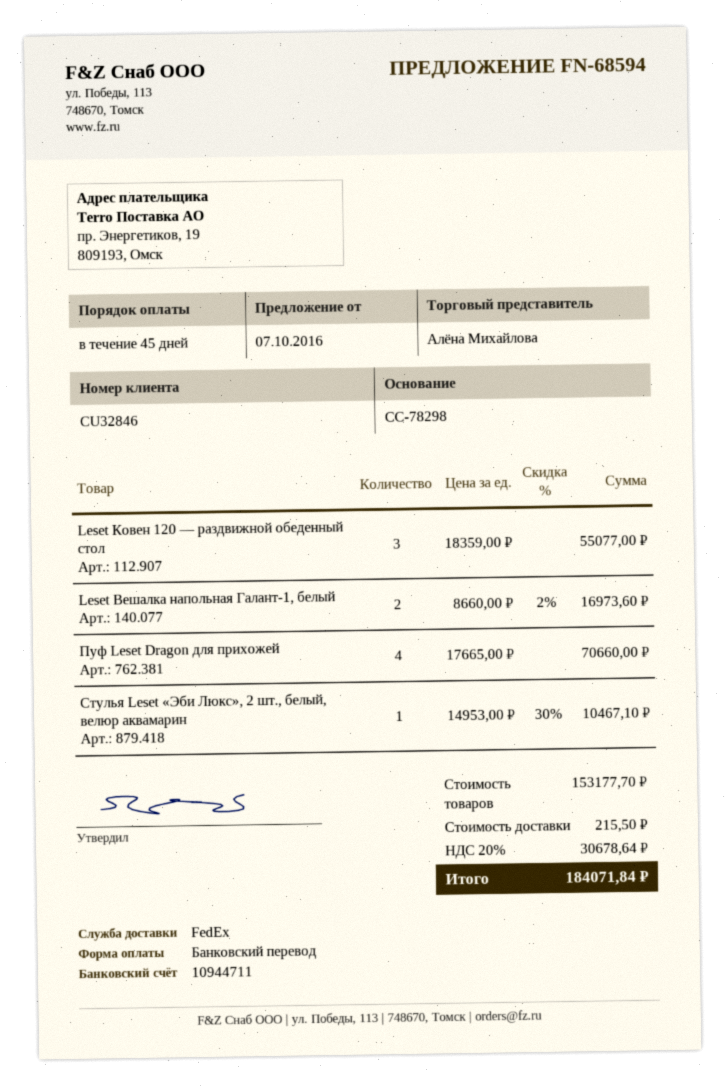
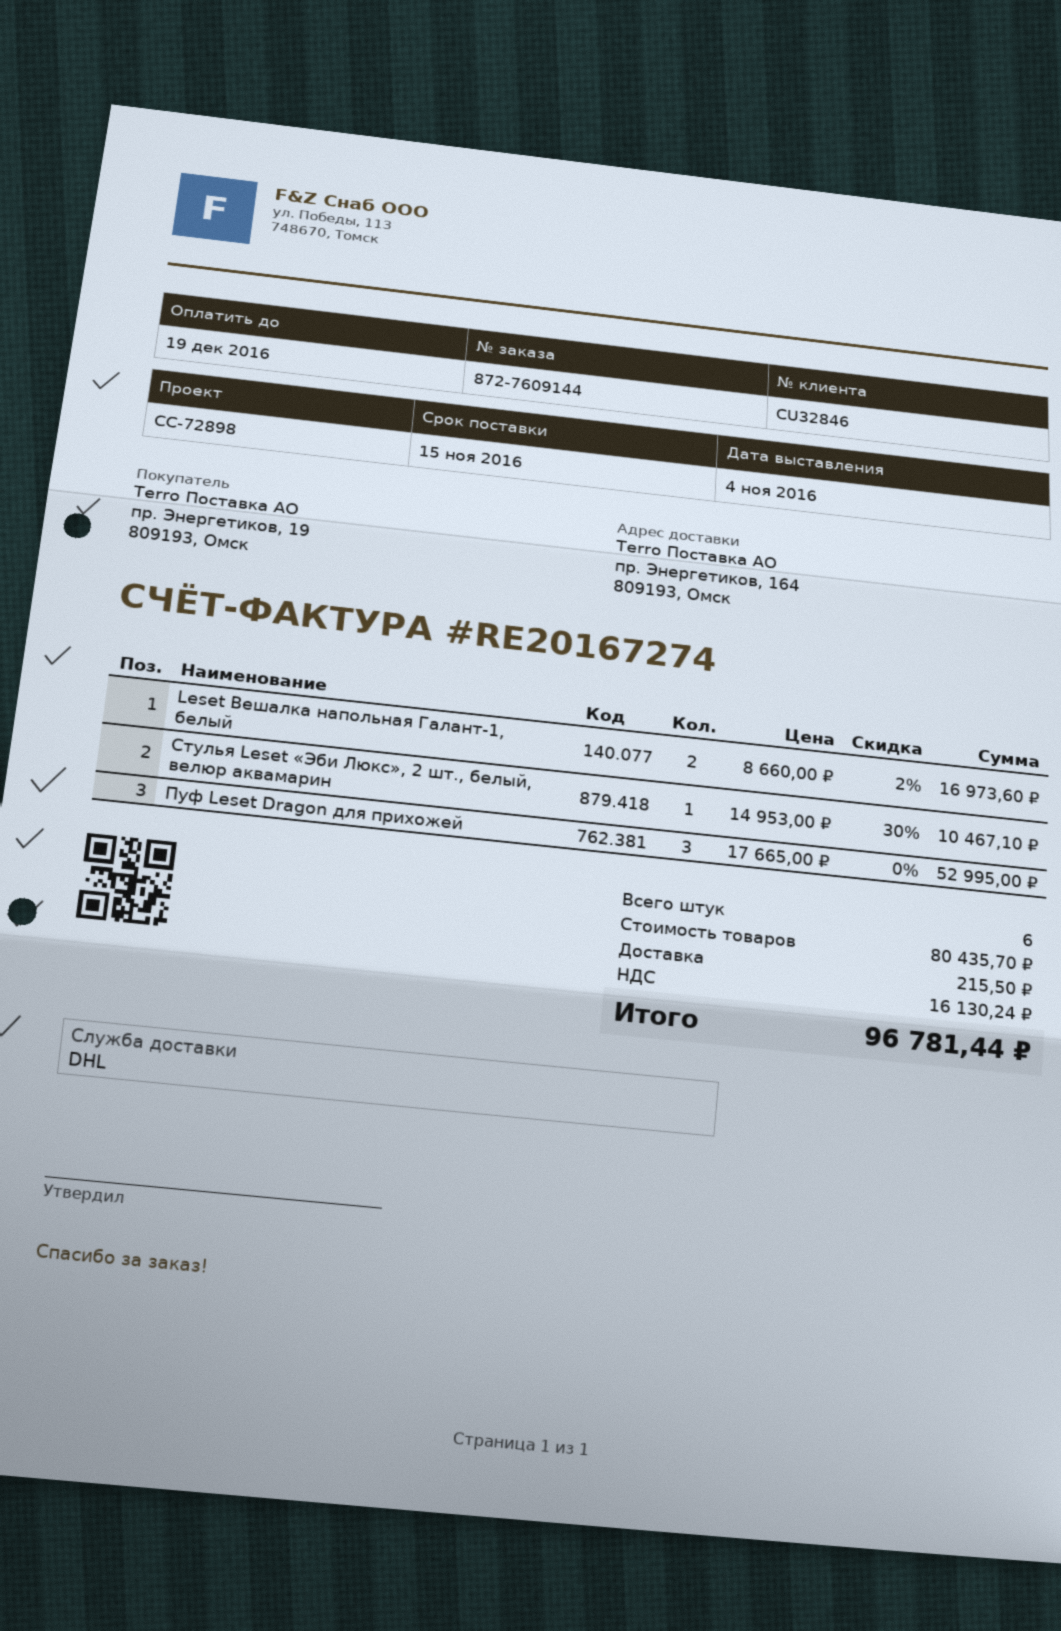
reference: CC-78298 -> CC-72898
shipping method: FedEx -> DHL
Leset Ковен 120 — раздвижной обеденный стол: 3 x 18359.00 = 55077.00 -> none
Пуф Leset Dragon для прихожей: 4 x 17665.00 = 70660.00 -> 3 x 17665.00 = 52995.00
subtotal: 153177.70 -> 80435.70
tax: 30678.64 -> 16130.24
total: 184071.84 -> 96781.44

